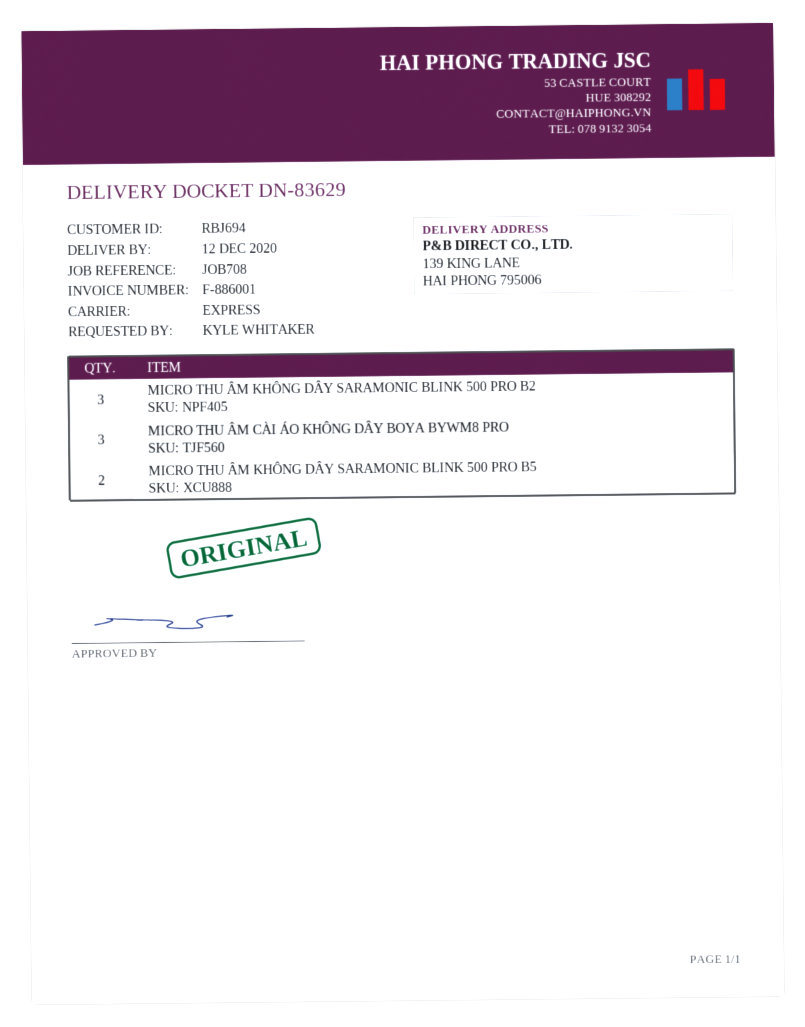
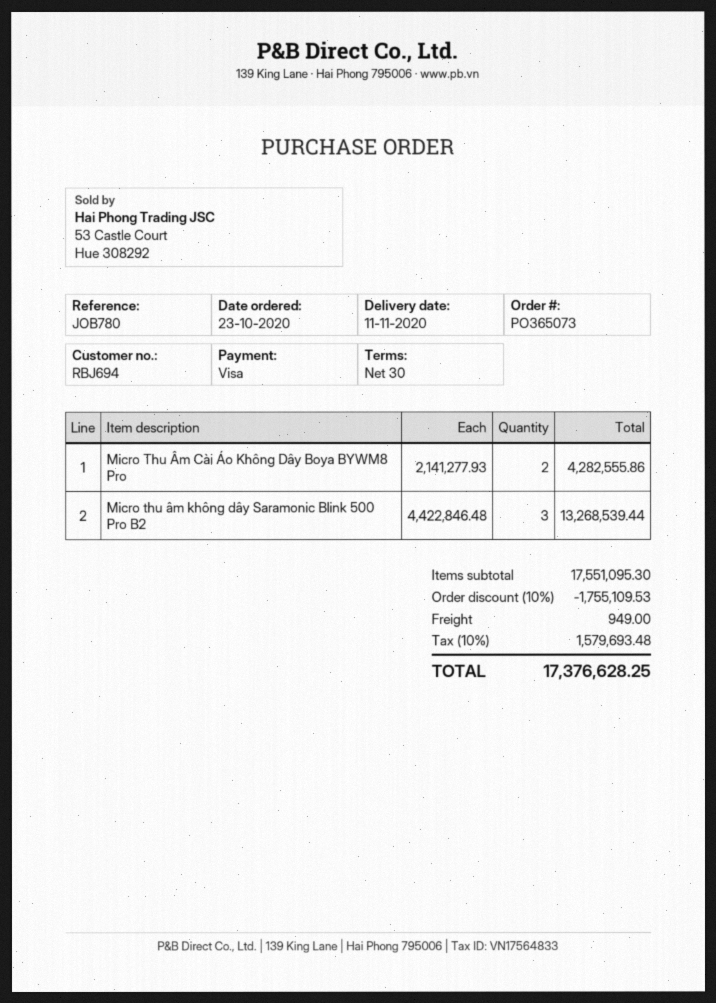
delivery date: 2020-12-12 -> 2020-11-11
reference: JOB708 -> JOB780
MICRO THU ÂM CÀI ÁO KHÔNG DÂY BOYA BYWM8 PRO: 3 -> 2
MICRO THU ÂM KHÔNG DÂY SARAMONIC BLINK 500 PRO B5: 2 -> none

